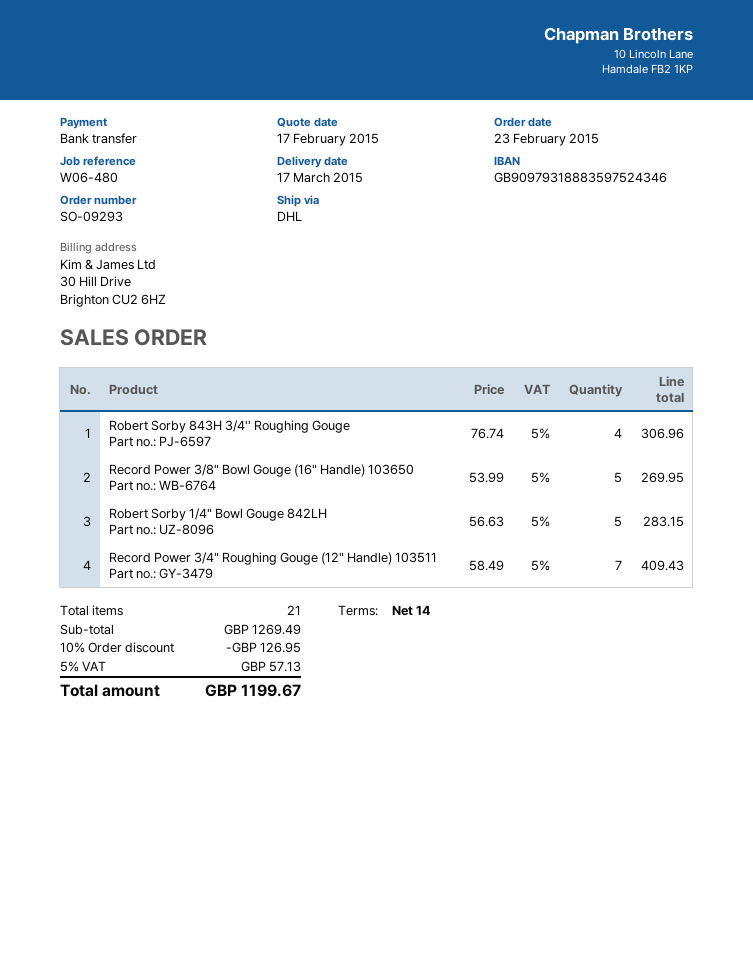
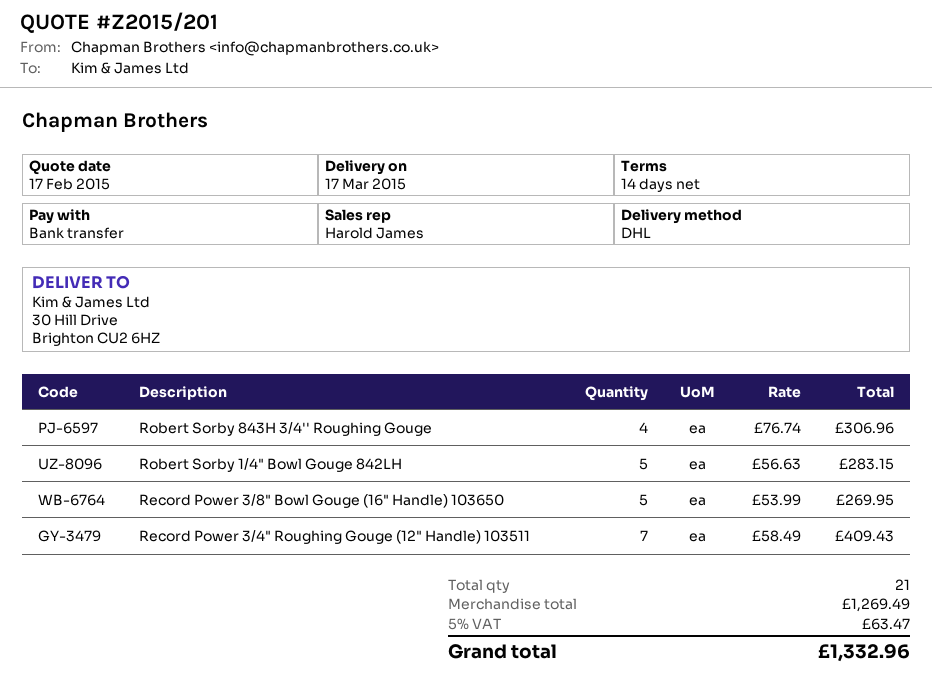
discount: 10% = 126.95 -> none
tax: 5% = 57.13 -> 5% = 63.47
total: 1199.67 -> 1332.96

